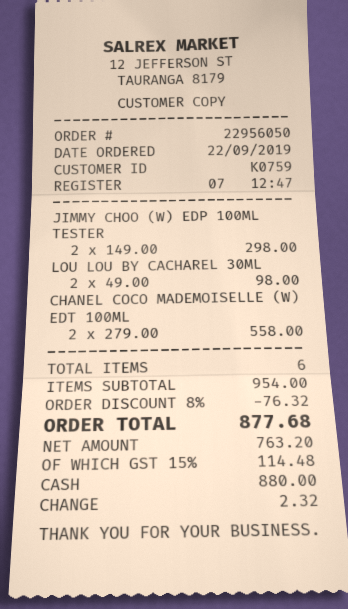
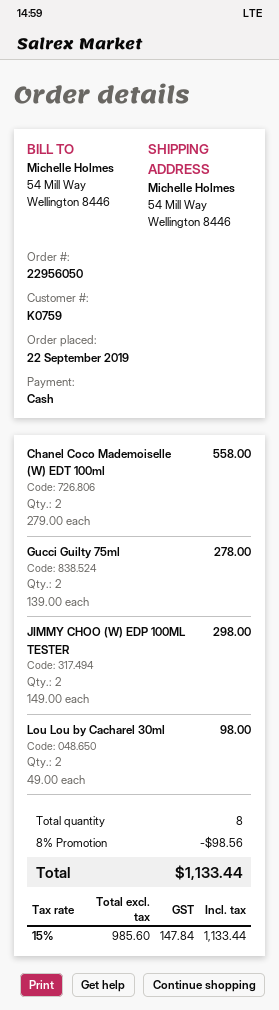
Gucci Guilty 75ml: none -> 2 x 139.00 = 278.00
total quantity: 6 -> 8
discount: 8% = 76.32 -> 8% = 98.56
net: 763.20 -> 985.60
tax: 15% = 114.48 -> 15% = 147.84
total: 877.68 -> 1133.44

